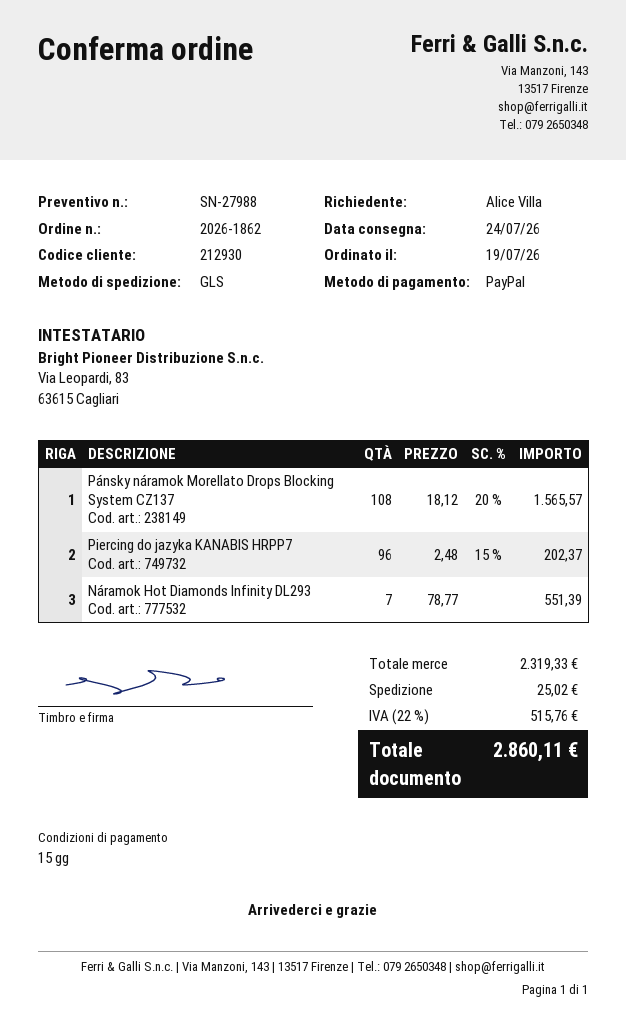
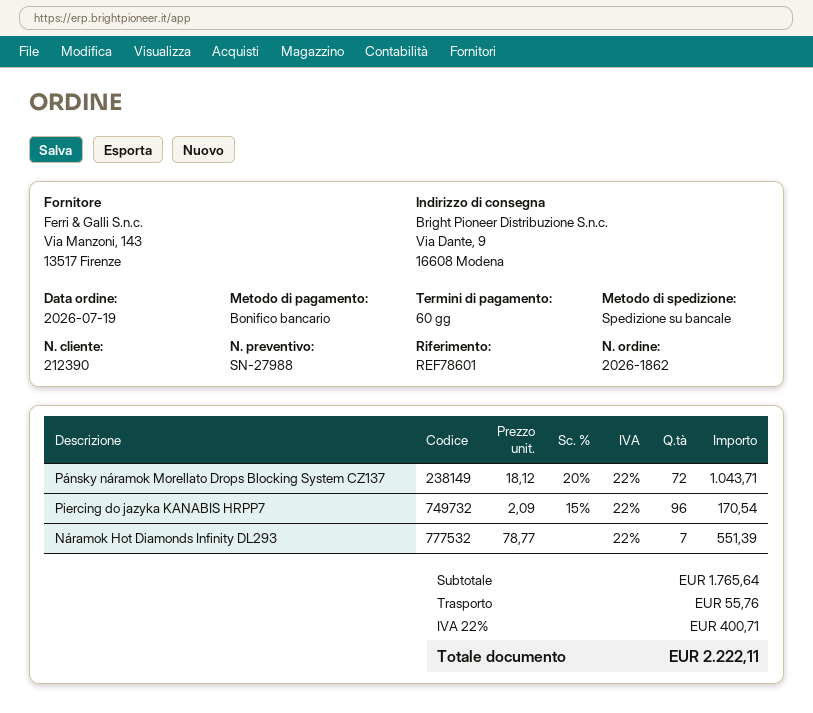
payment terms: 15 days -> 60 days
customer number: 212930 -> 212390
payment method: PayPal -> bank transfer
shipping method: GLS -> pallet freight
Pánsky náramok Morellato Drops Blocking System CZ137: 108 x 18.12 - 20% = 1565.57 -> 72 x 18.12 - 20% = 1043.71
Piercing do jazyka KANABIS HRPP7: 96 x 2.48 - 15% = 202.37 -> 96 x 2.09 - 15% = 170.54
subtotal: 2319.33 -> 1765.64
shipping: 25.02 -> 55.76
tax: 22% = 515.76 -> 22% = 400.71
total: 2860.11 -> 2222.11

